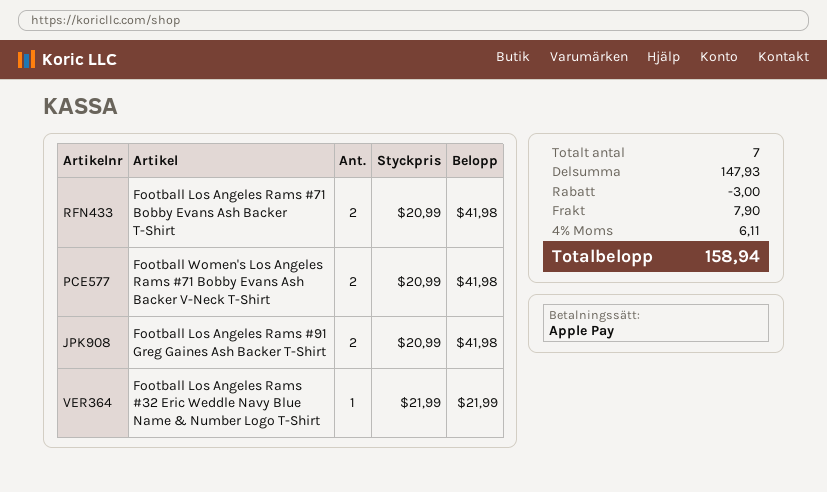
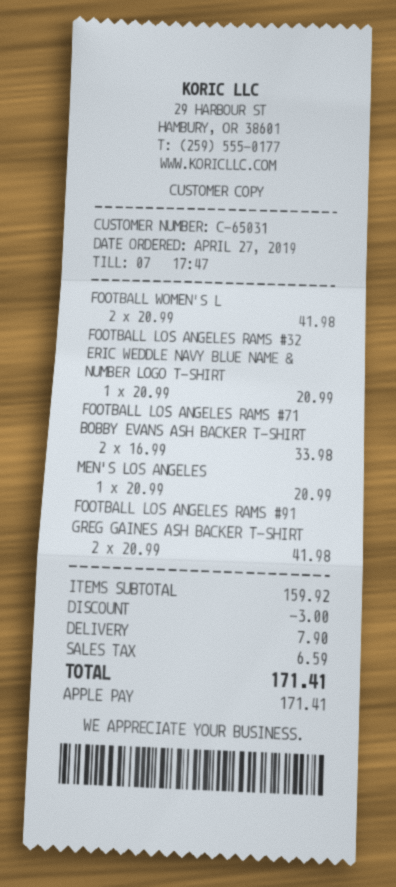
Football Los Angeles Rams #71 Bobby Evans Ash Backer T-Shirt: 2 x 20.99 = 41.98 -> 2 x 16.99 = 33.98
Football Los Angeles Rams #32 Eric Weddle Navy Blue Name & Number Logo T-Shirt: 1 x 21.99 = 21.99 -> 1 x 20.99 = 20.99
MEN'S LOS ANGELES: none -> 1 x 20.99 = 20.99
subtotal: 147.93 -> 159.92
tax: 6.11 -> 6.59
total: 158.94 -> 171.41

